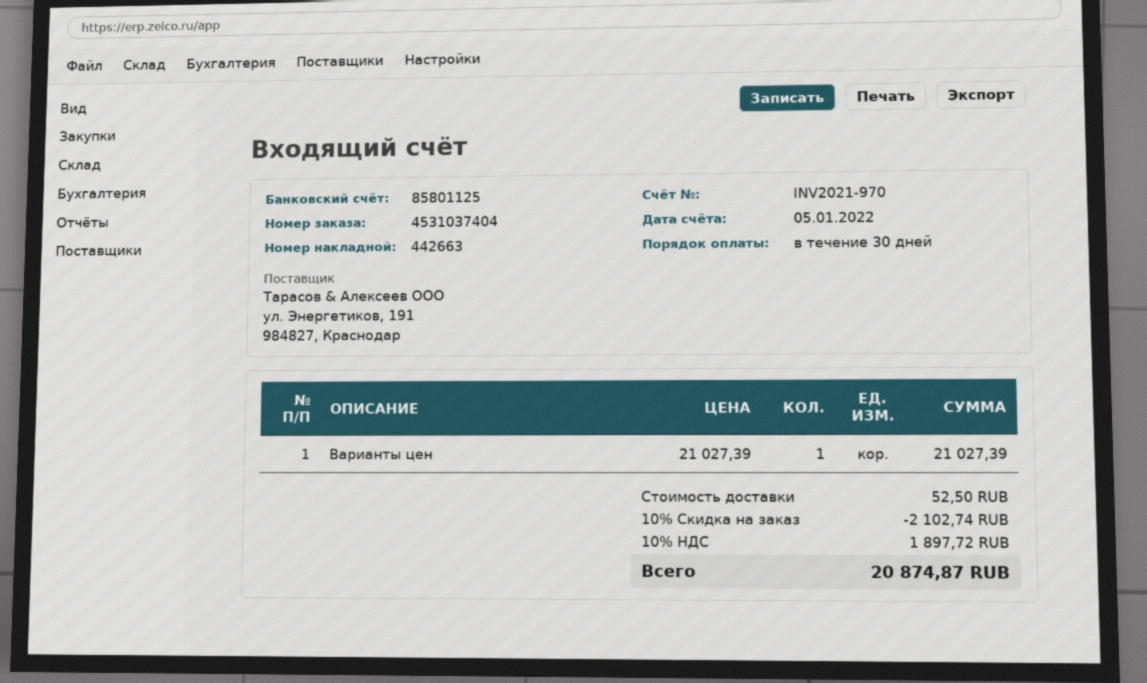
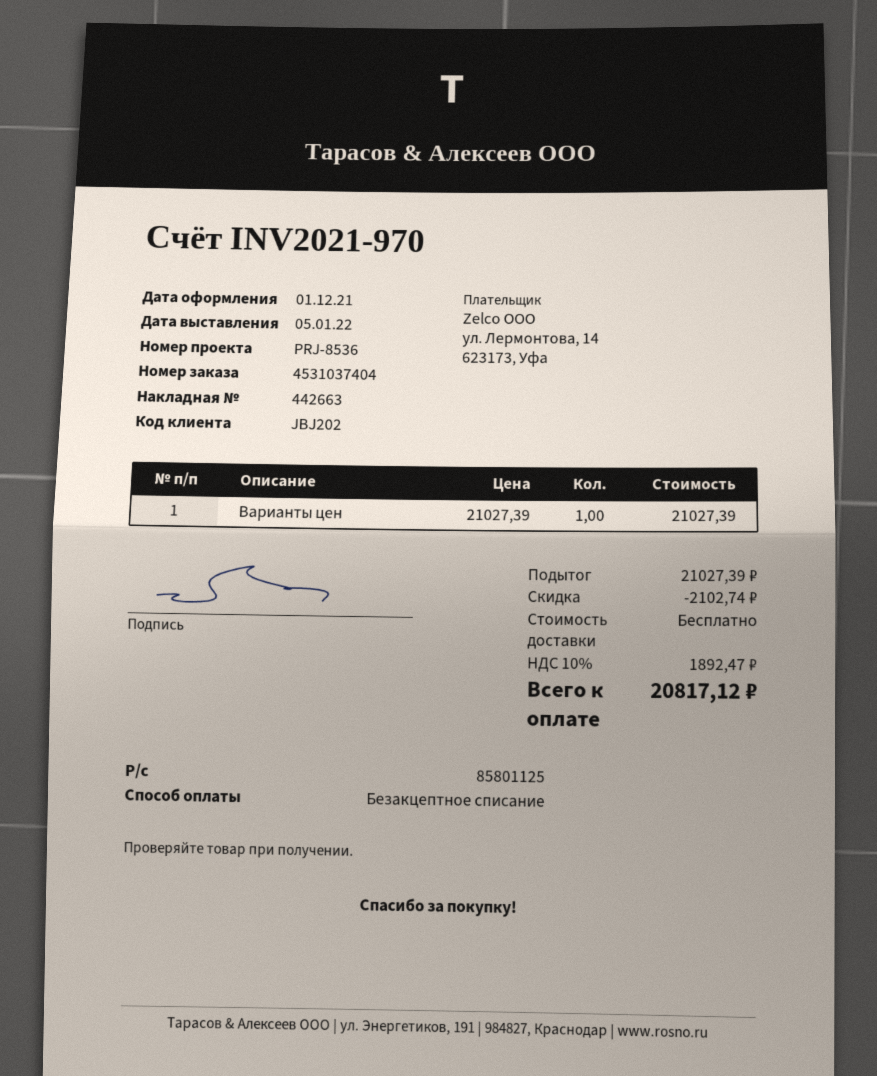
shipping: 52.50 -> 0.00
tax: 10% = 1897.72 -> 10% = 1892.47
total: 20874.87 -> 20817.12

